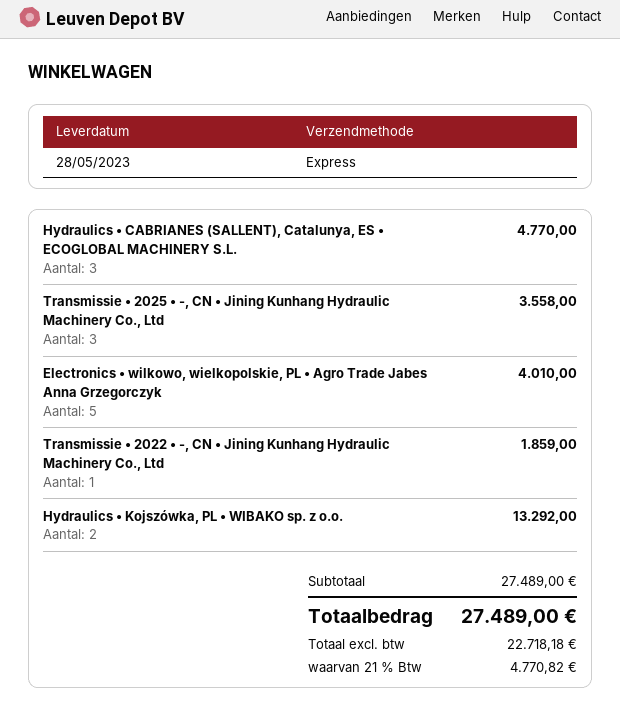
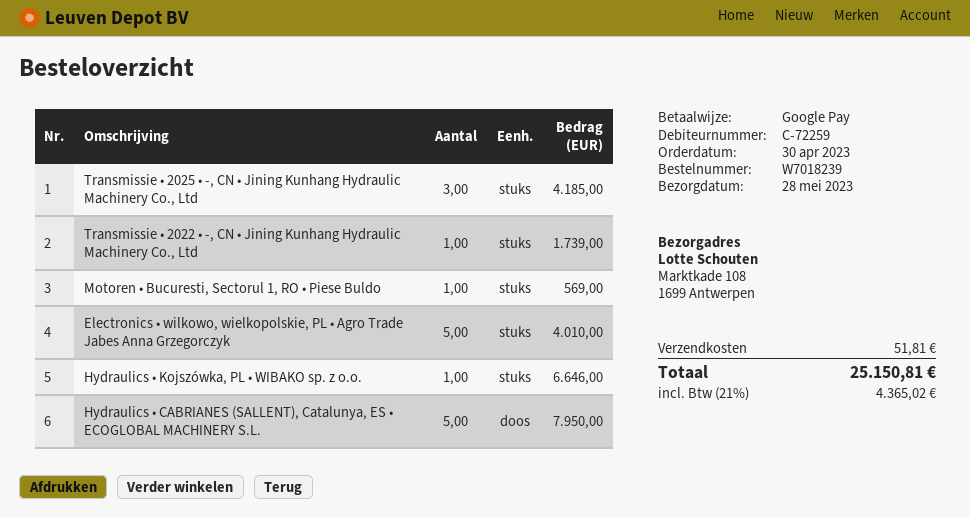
Hydraulics • CABRIANES (SALLENT), Catalunya, ES • ECOGLOBAL MACHINERY S.L.: 3 for 4770.00 -> 5 for 7950.00
Transmissie • 2025 • -, CN • Jining Kunhang Hydraulic Machinery Co., Ltd: 3 for 3558.00 -> 3 for 4185.00
Transmissie • 2022 • -, CN • Jining Kunhang Hydraulic Machinery Co., Ltd: 1 for 1859.00 -> 1 for 1739.00
Hydraulics • Kojszówka, PL • WIBAKO sp. z o.o.: 2 for 13292.00 -> 1 for 6646.00
Motoren • Bucuresti, Sectorul 1, RO • Piese Buldo: none -> 1 for 569.00
shipping: none -> 51.81
tax: 21% = 4770.82 -> 21% = 4365.02
total: 27489.00 -> 25150.81

